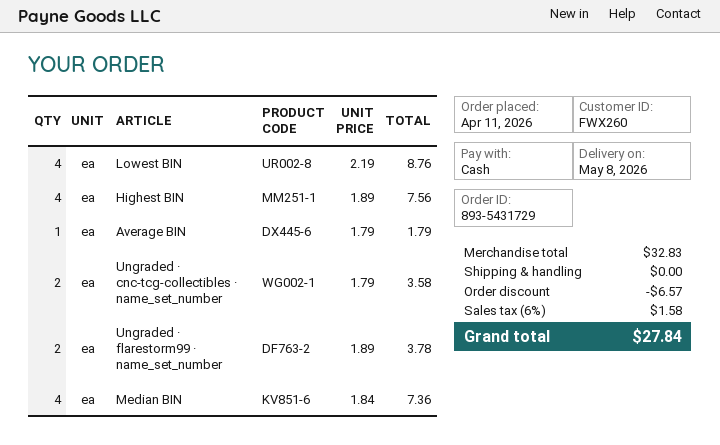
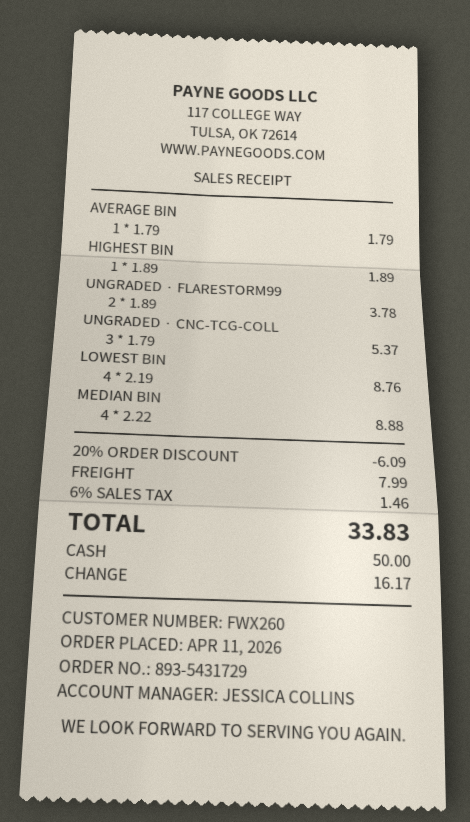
Highest BIN: 4 x 1.89 = 7.56 -> 1 x 1.89 = 1.89
Ungraded · cnc-tcg-collectibles · name_set_number: 2 x 1.79 = 3.58 -> 3 x 1.79 = 5.37
Median BIN: 4 x 1.84 = 7.36 -> 4 x 2.22 = 8.88
discount: 6.57 -> 6.09
shipping: 0.00 -> 7.99
tax: 6% = 1.58 -> 6% = 1.46
total: 27.84 -> 33.83

